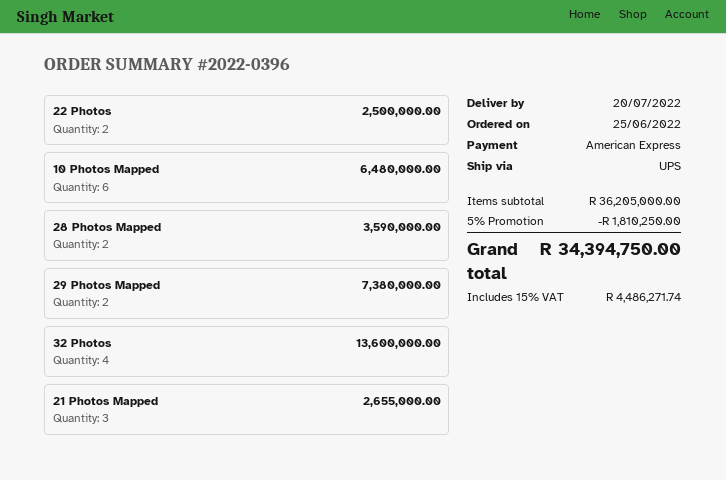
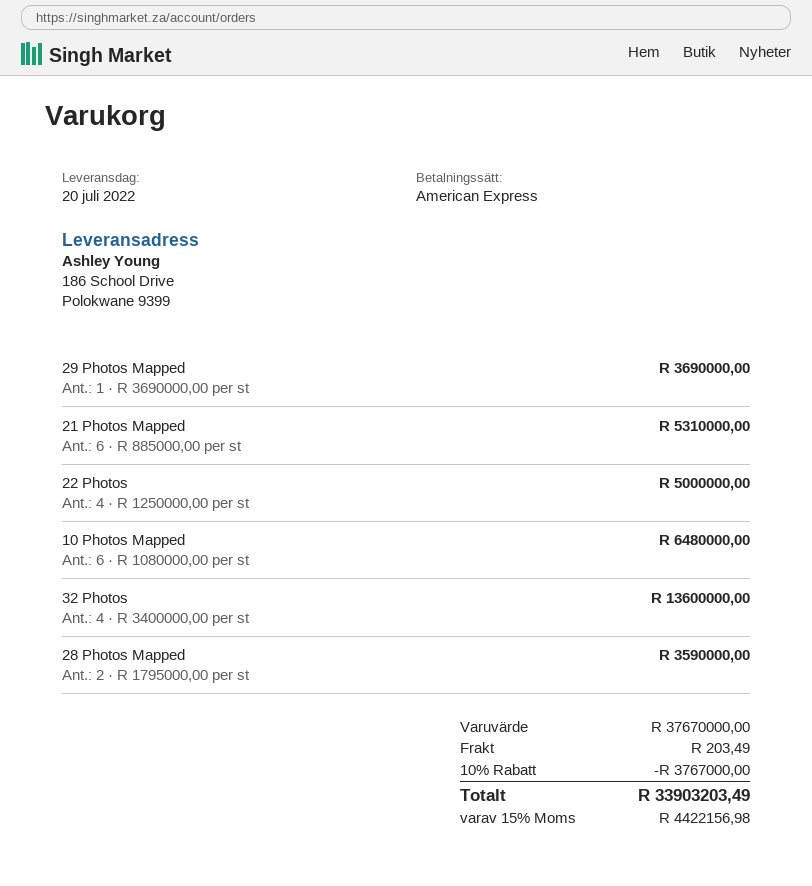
22 Photos: 2 for 2500000.00 -> 4 for 5000000.00
29 Photos Mapped: 2 for 7380000.00 -> 1 for 3690000.00
21 Photos Mapped: 3 for 2655000.00 -> 6 for 5310000.00
subtotal: 36205000.00 -> 37670000.00
discount: 5% = 1810250.00 -> 10% = 3767000.00
shipping: none -> 203.49
tax: 15% = 4486271.74 -> 15% = 4422156.98
total: 34394750.00 -> 33903203.49

